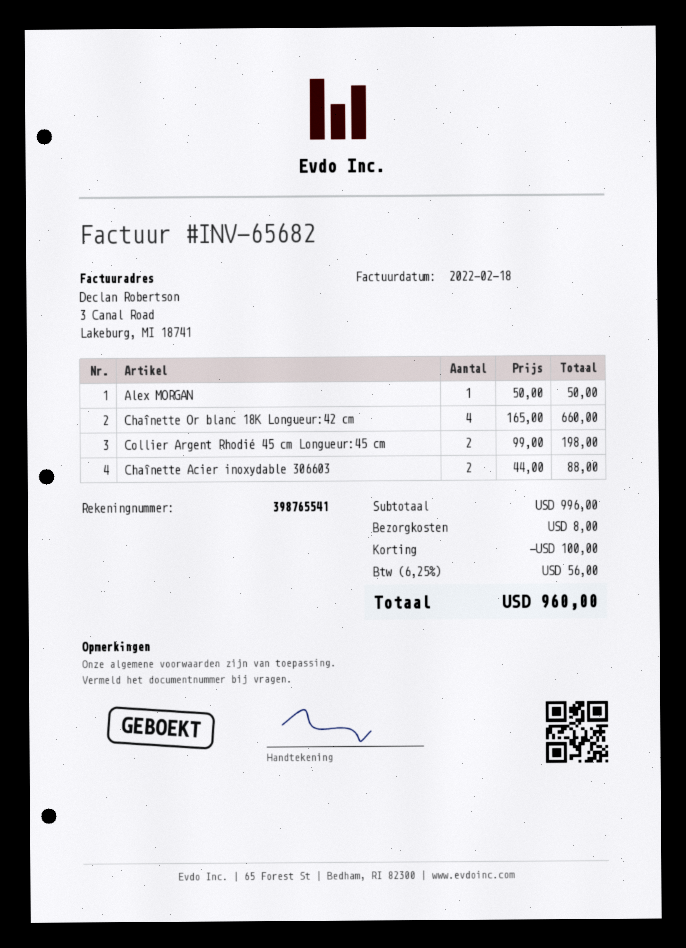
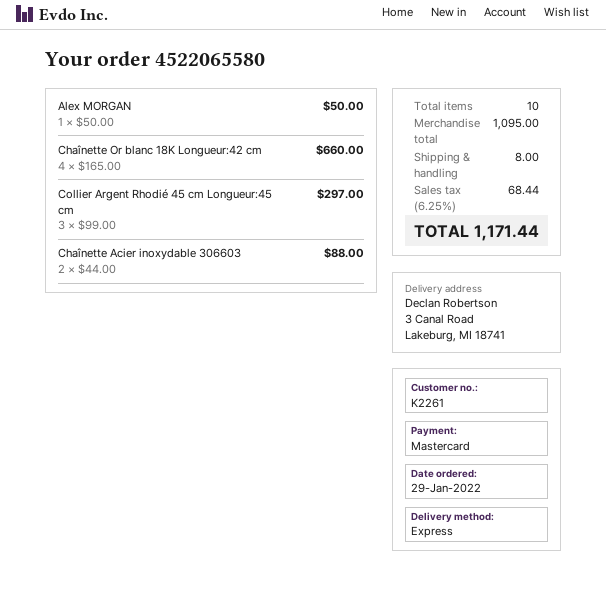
Collier Argent Rhodié 45 cm Longueur:45 cm: 2 x 99.00 = 198.00 -> 3 x 99.00 = 297.00
subtotal: 996.00 -> 1095.00
discount: 100.00 -> none
tax: 6.25% = 56.00 -> 6.25% = 68.44
total: 960.00 -> 1171.44

